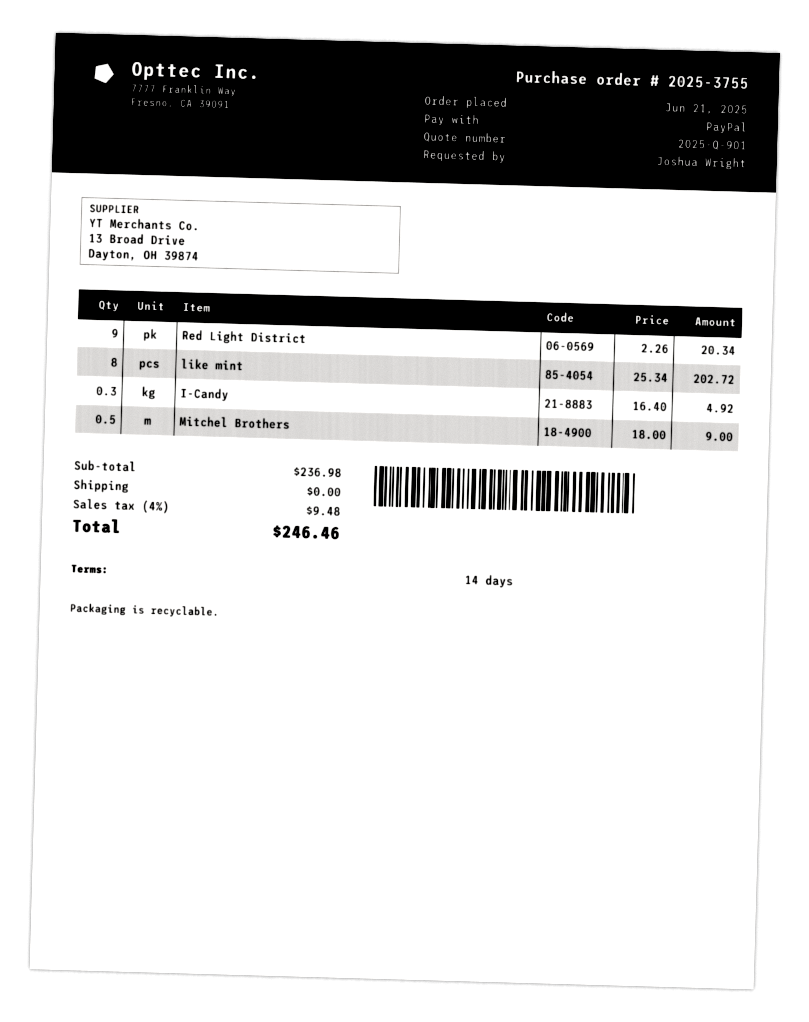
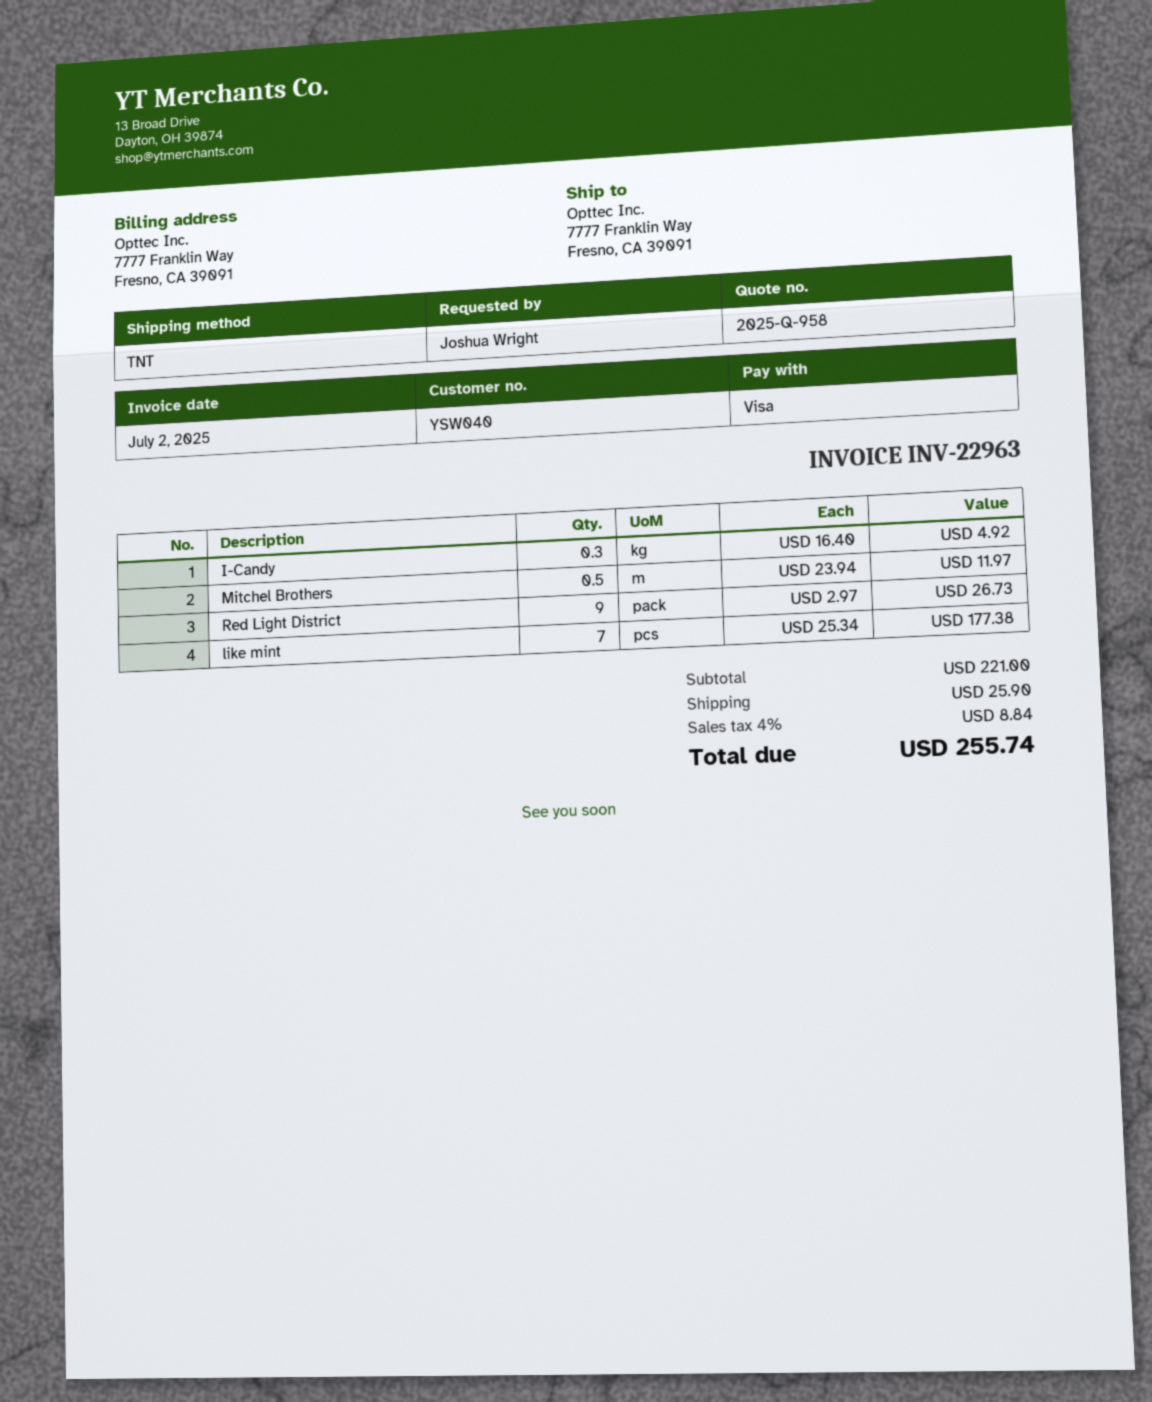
quote number: 2025-Q-901 -> 2025-Q-958
payment method: PayPal -> Visa
Red Light District: 9 x 2.26 = 20.34 -> 9 x 2.97 = 26.73
like mint: 8 x 25.34 = 202.72 -> 7 x 25.34 = 177.38
Mitchel Brothers: 0.5 x 18.00 = 9.00 -> 0.5 x 23.94 = 11.97
subtotal: 236.98 -> 221.00
shipping: 0.00 -> 25.90
tax: 4% = 9.48 -> 4% = 8.84
total: 246.46 -> 255.74

